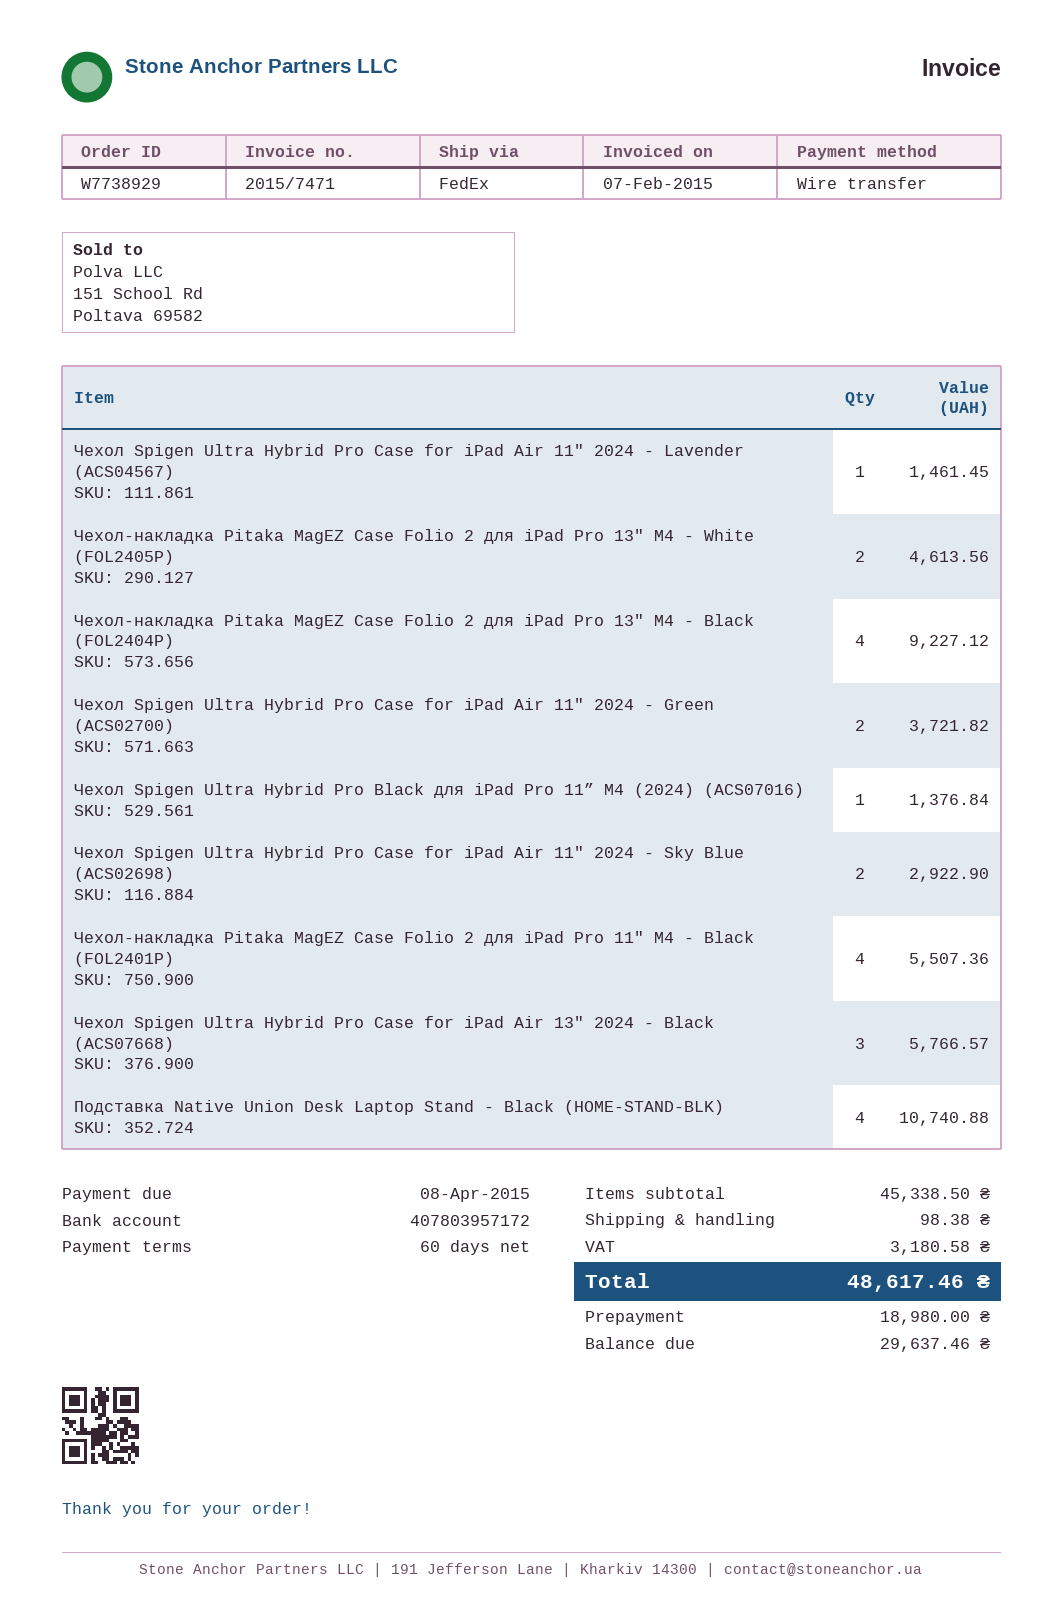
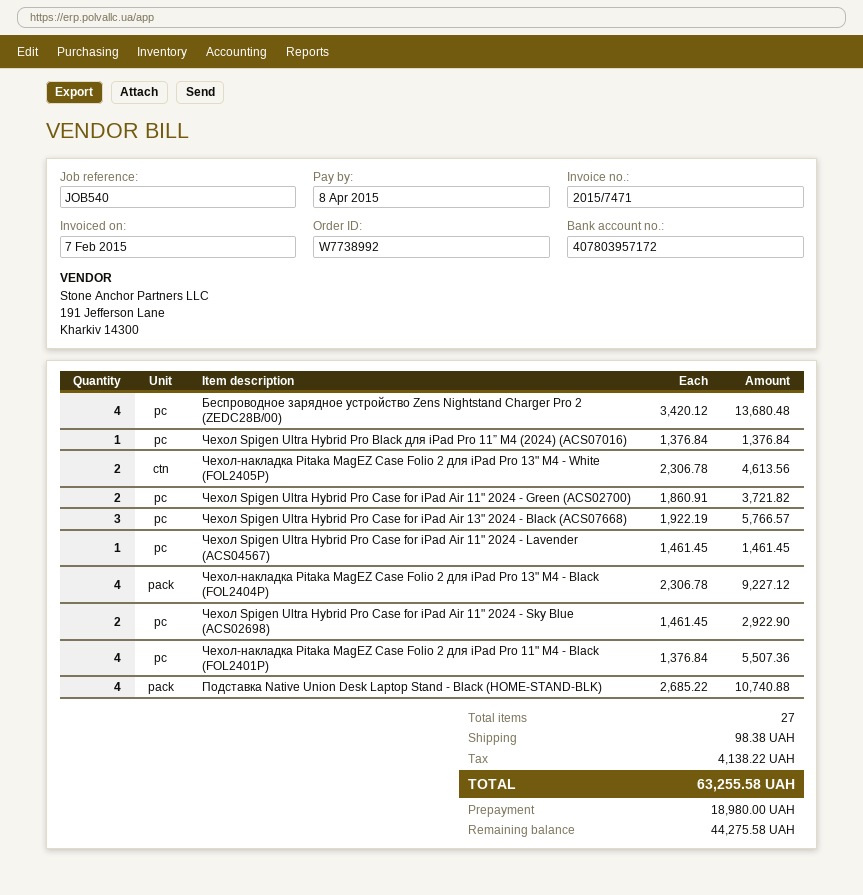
order number: W7738929 -> W7738992
Беспроводное зарядное устройство Zens Nightstand Charger Pro 2 (ZEDC28B/00): none -> 4 for 13680.48
tax: 3180.58 -> 4138.22
total: 48617.46 -> 63255.58
balance: 29637.46 -> 44275.58

